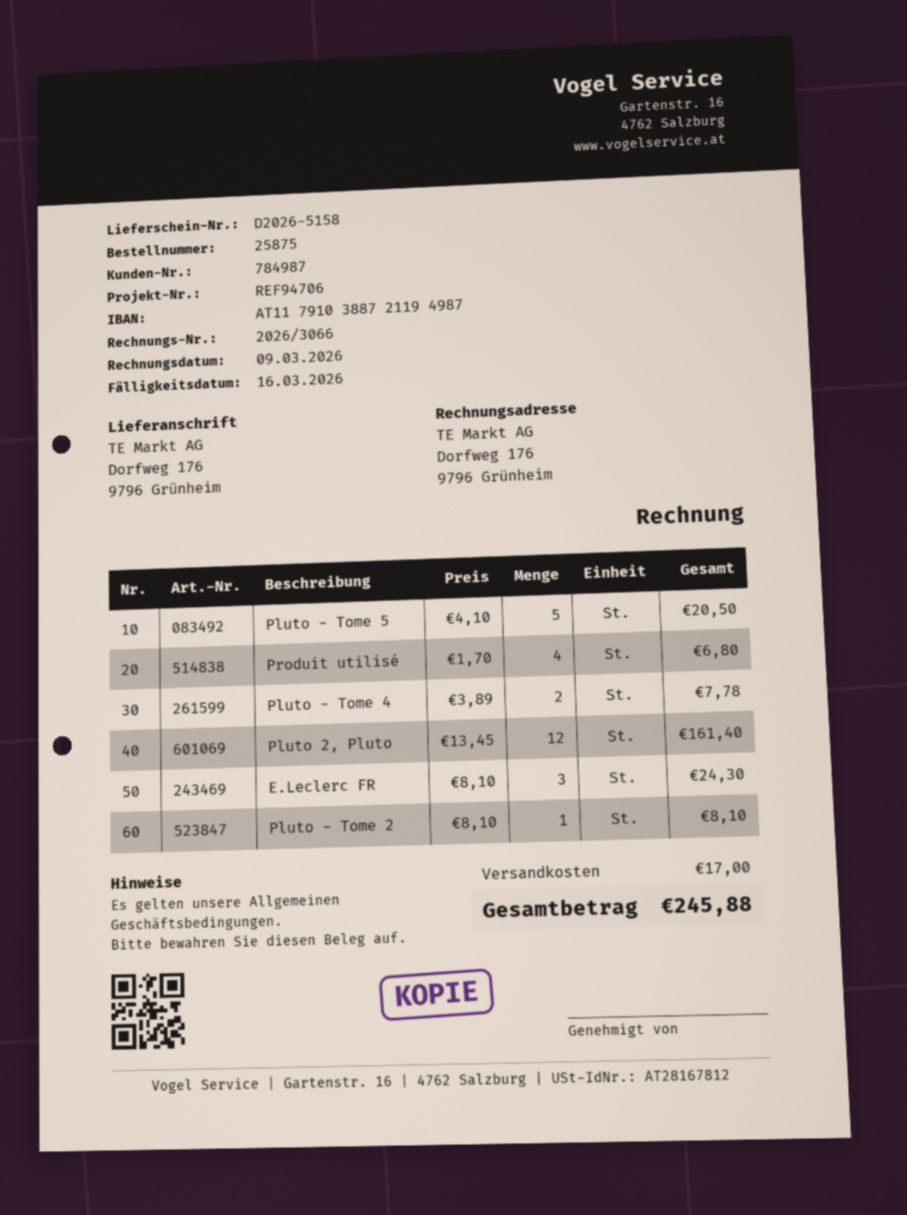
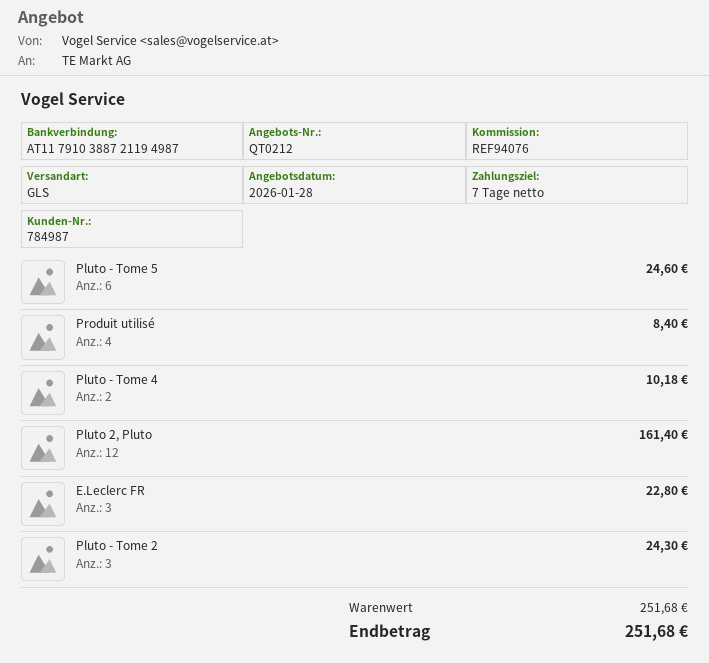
reference: REF94706 -> REF94076
Pluto - Tome 5: 5 for 20.50 -> 6 for 24.60
Produit utilisé: 4 for 6.80 -> 4 for 8.40
Pluto - Tome 4: 2 for 7.78 -> 2 for 10.18
E.Leclerc FR: 3 for 24.30 -> 3 for 22.80
Pluto - Tome 2: 1 for 8.10 -> 3 for 24.30
shipping: 17.00 -> none
total: 245.88 -> 251.68

